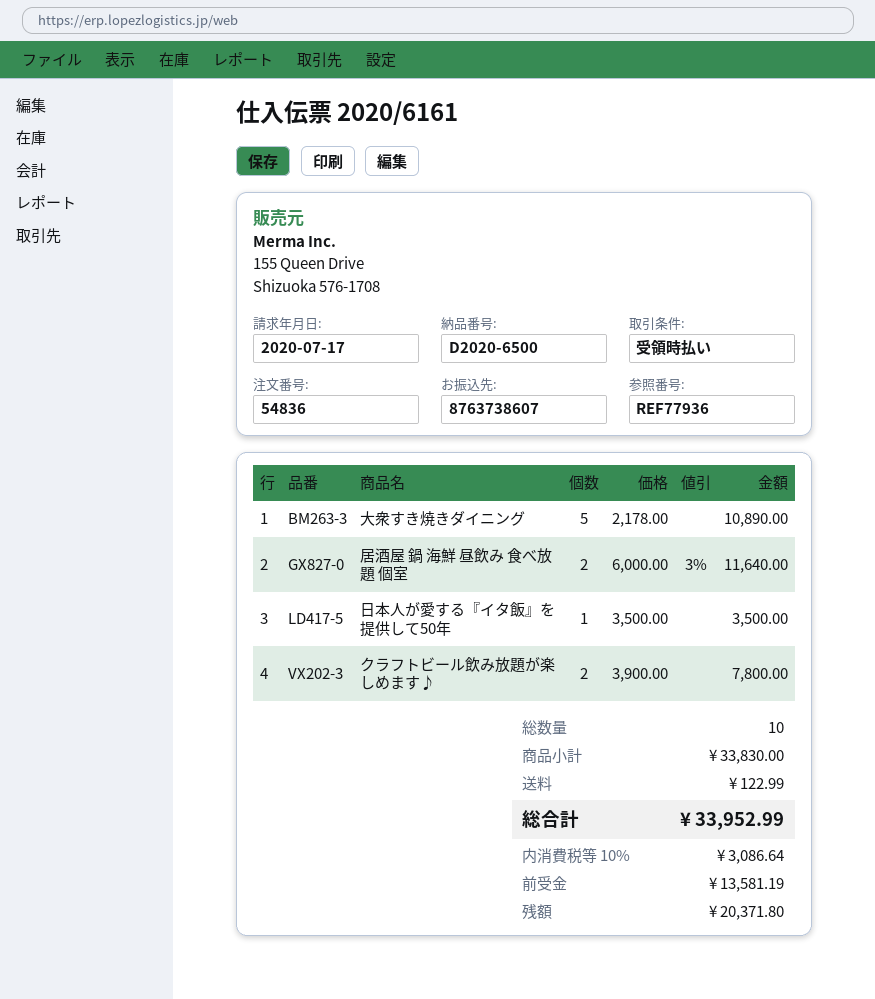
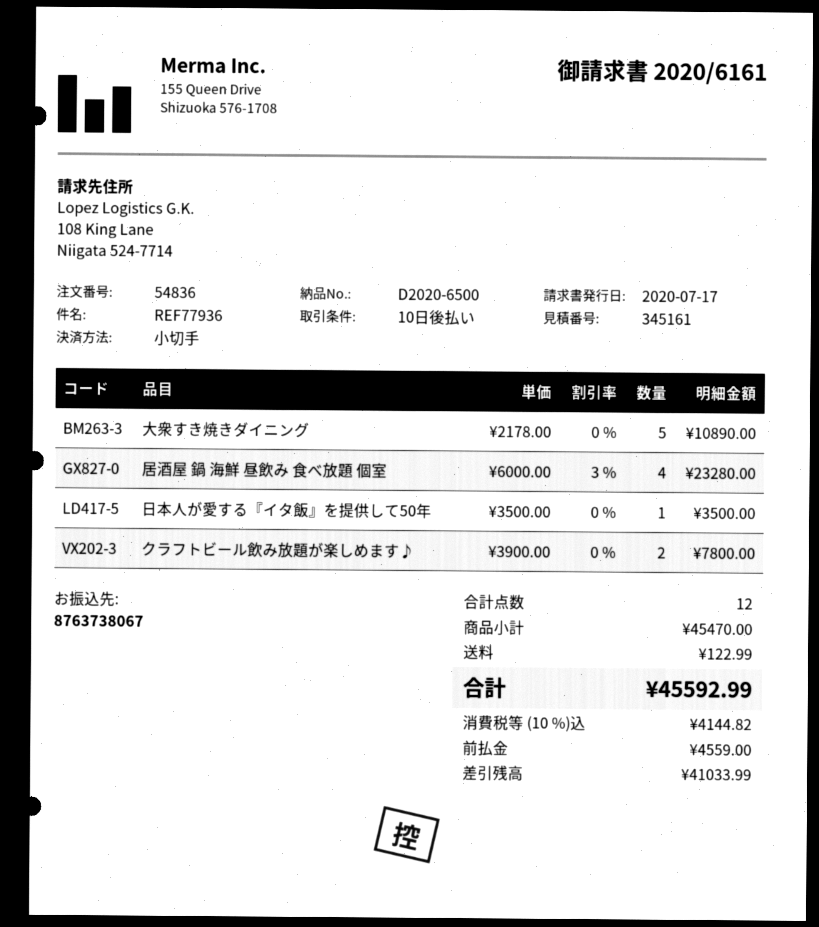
payment terms: on receipt -> 10 days
bank account: 8763738607 -> 8763738067
居酒屋 鍋 海鮮 昼飲み 食べ放題 個室: 2 x 6000.00 - 3% = 11640.00 -> 4 x 6000.00 - 3% = 23280.00
total quantity: 10 -> 12
subtotal: 33830.00 -> 45470.00
tax: 10% = 3086.64 -> 10% = 4144.82
total: 33952.99 -> 45592.99
deposit: 13581.19 -> 4559.00
balance: 20371.80 -> 41033.99

